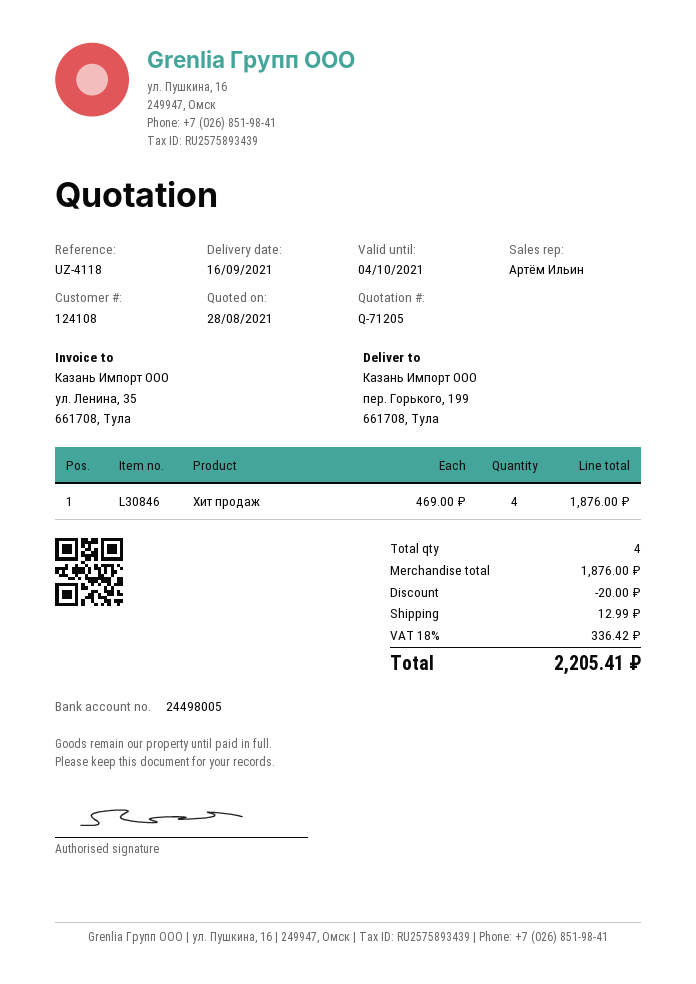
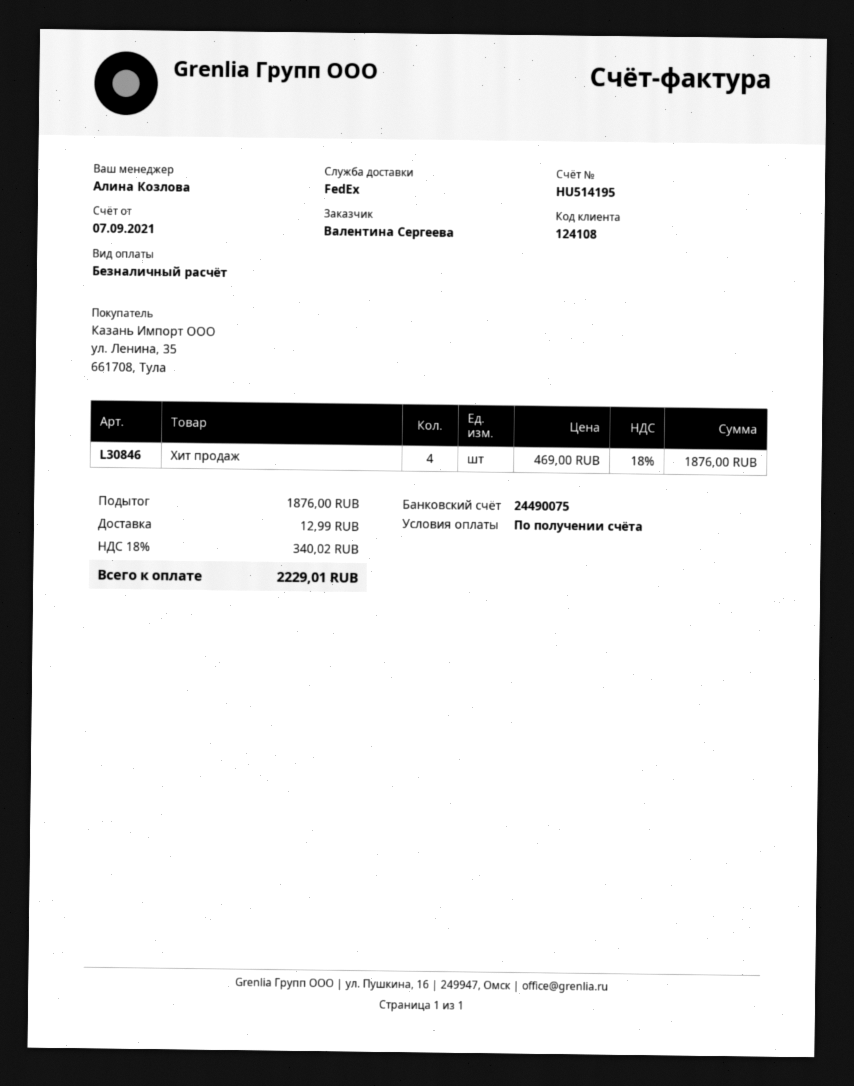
sales rep: Артём Ильин -> Алина Козлова
bank account: 24498005 -> 24490075
discount: 20.00 -> none
tax: 18% = 336.42 -> 18% = 340.02
total: 2205.41 -> 2229.01

